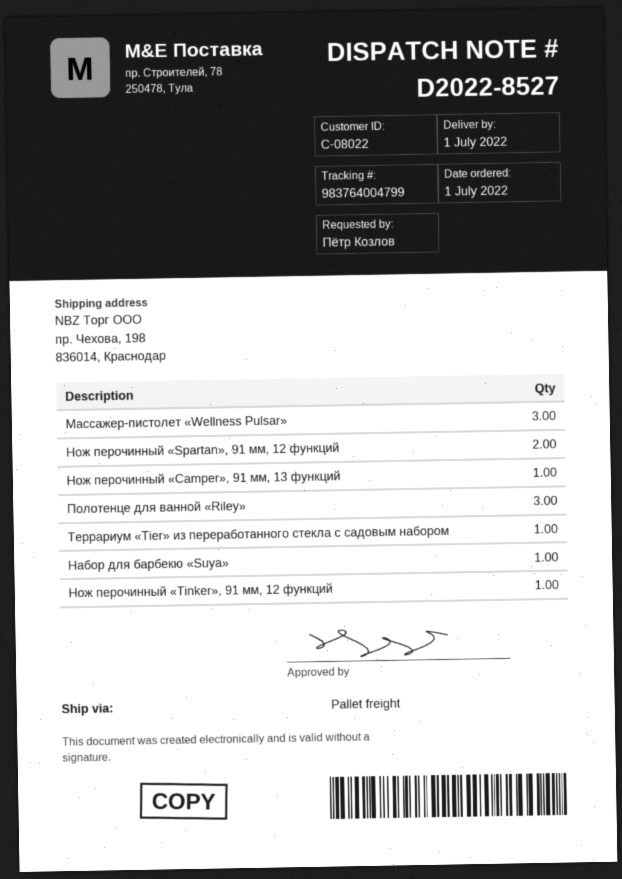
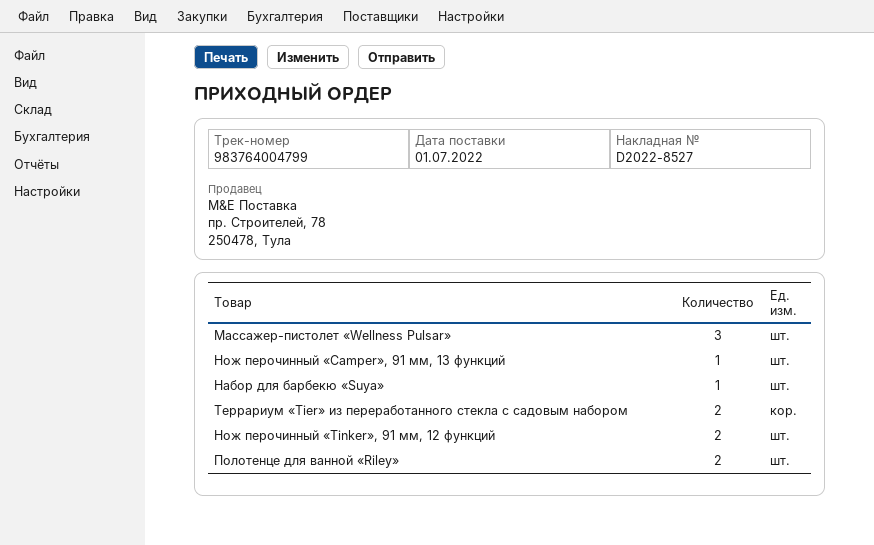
Нож перочинный «Spartan», 91 мм, 12 функций: 2 -> none
Полотенце для ванной «Riley»: 3 -> 2
Террариум «Tier» из переработанного стекла с садовым набором: 1 -> 2
Нож перочинный «Tinker», 91 мм, 12 функций: 1 -> 2

